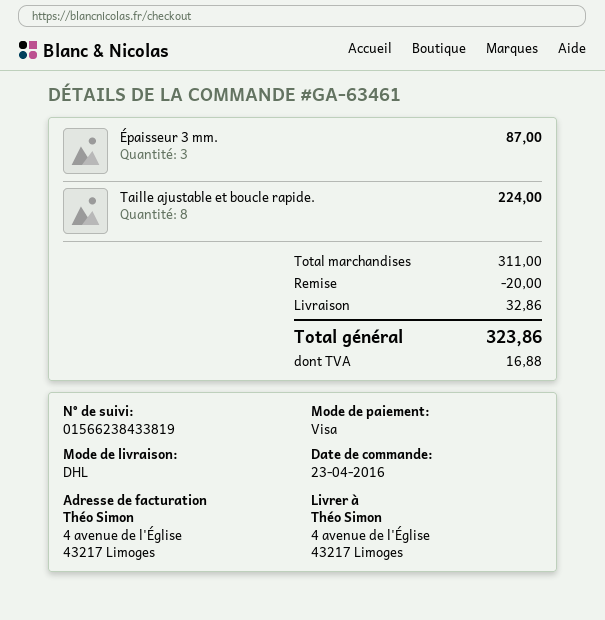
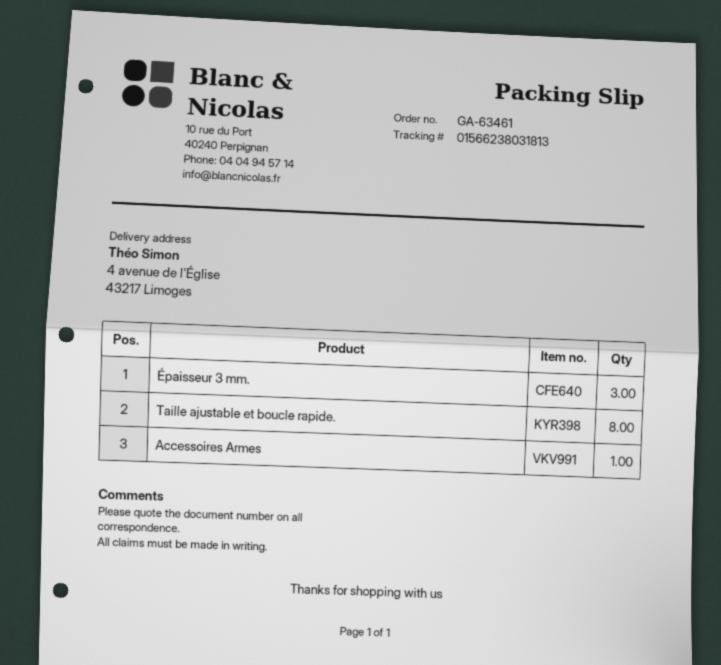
tracking number: 01566238433819 -> 01566238031813
Accessoires Armes: none -> 1

